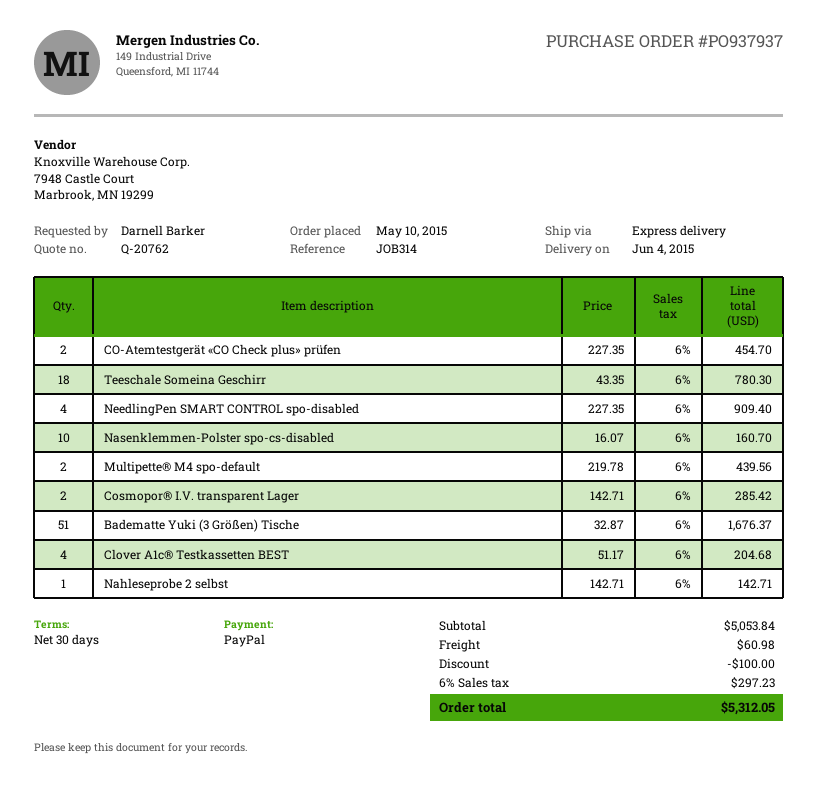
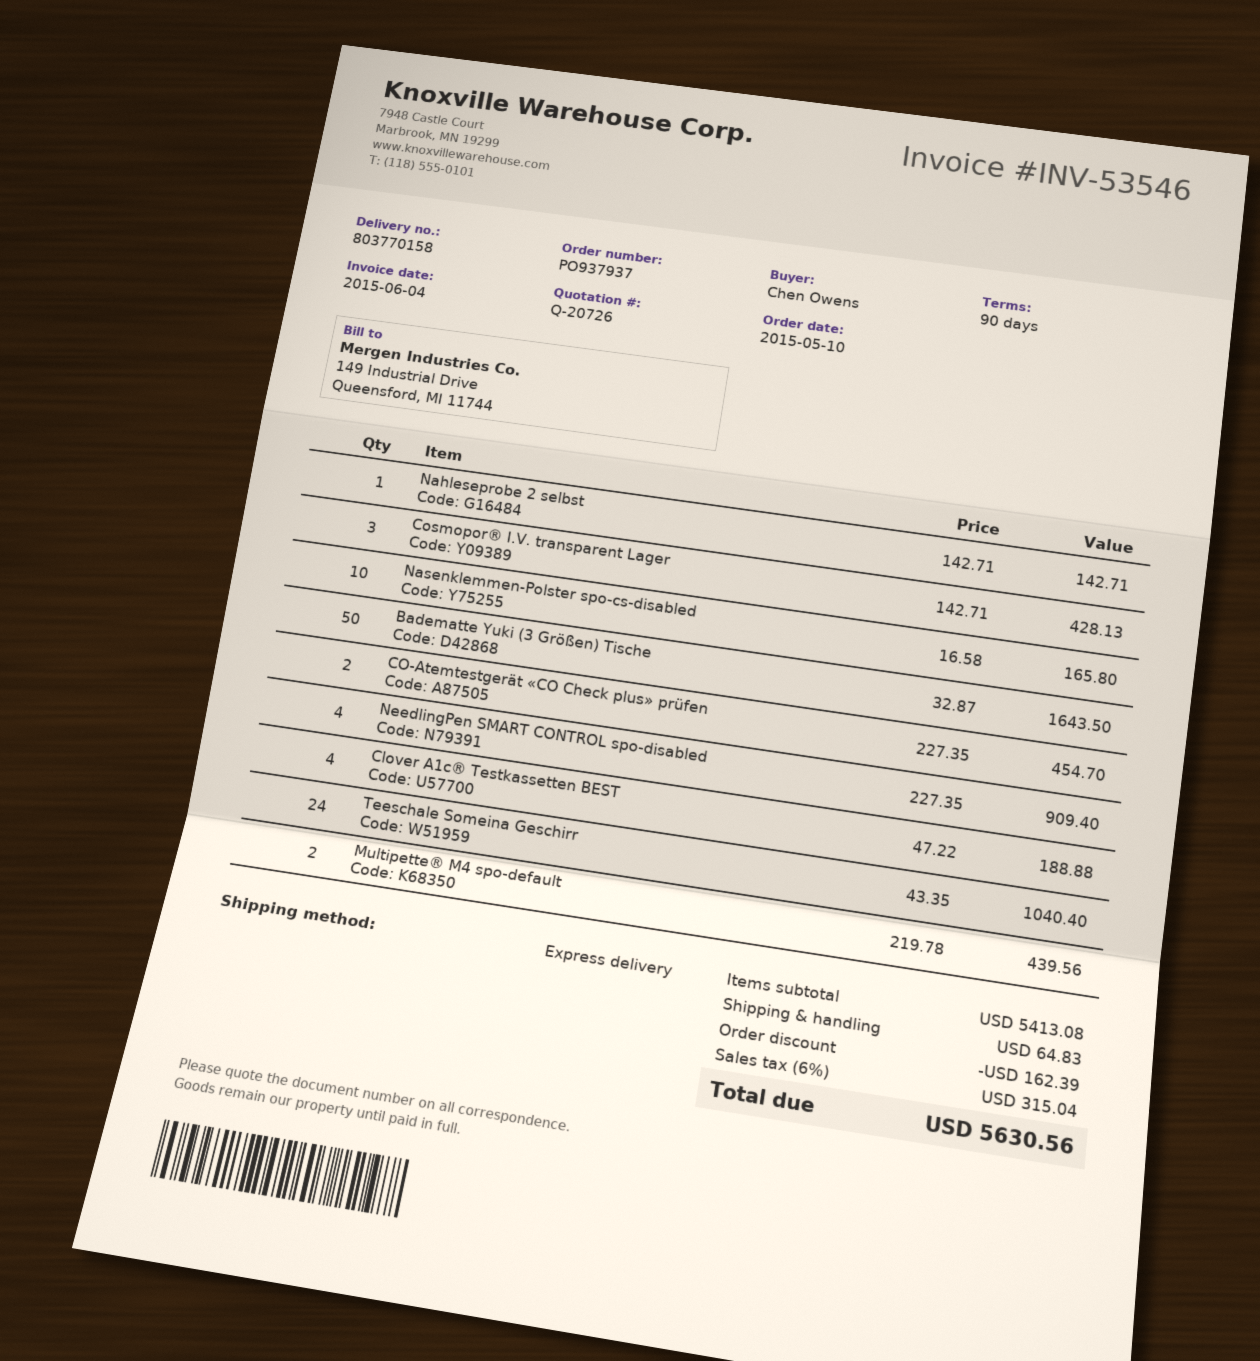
quote number: Q-20762 -> Q-20726
payment terms: 30 days -> 90 days
ordered by: Darnell Barker -> Chen Owens
Teeschale Someina Geschirr: 18 x 43.35 = 780.30 -> 24 x 43.35 = 1040.40
Nasenklemmen-Polster spo-cs-disabled: 10 x 16.07 = 160.70 -> 10 x 16.58 = 165.80
Cosmopor® I.V. transparent Lager: 2 x 142.71 = 285.42 -> 3 x 142.71 = 428.13
Badematte Yuki (3 Größen) Tische: 51 x 32.87 = 1676.37 -> 50 x 32.87 = 1643.50
Clover A1c® Testkassetten BEST: 4 x 51.17 = 204.68 -> 4 x 47.22 = 188.88
subtotal: 5053.84 -> 5413.08
discount: 100.00 -> 162.39
shipping: 60.98 -> 64.83
tax: 6% = 297.23 -> 6% = 315.04
total: 5312.05 -> 5630.56

